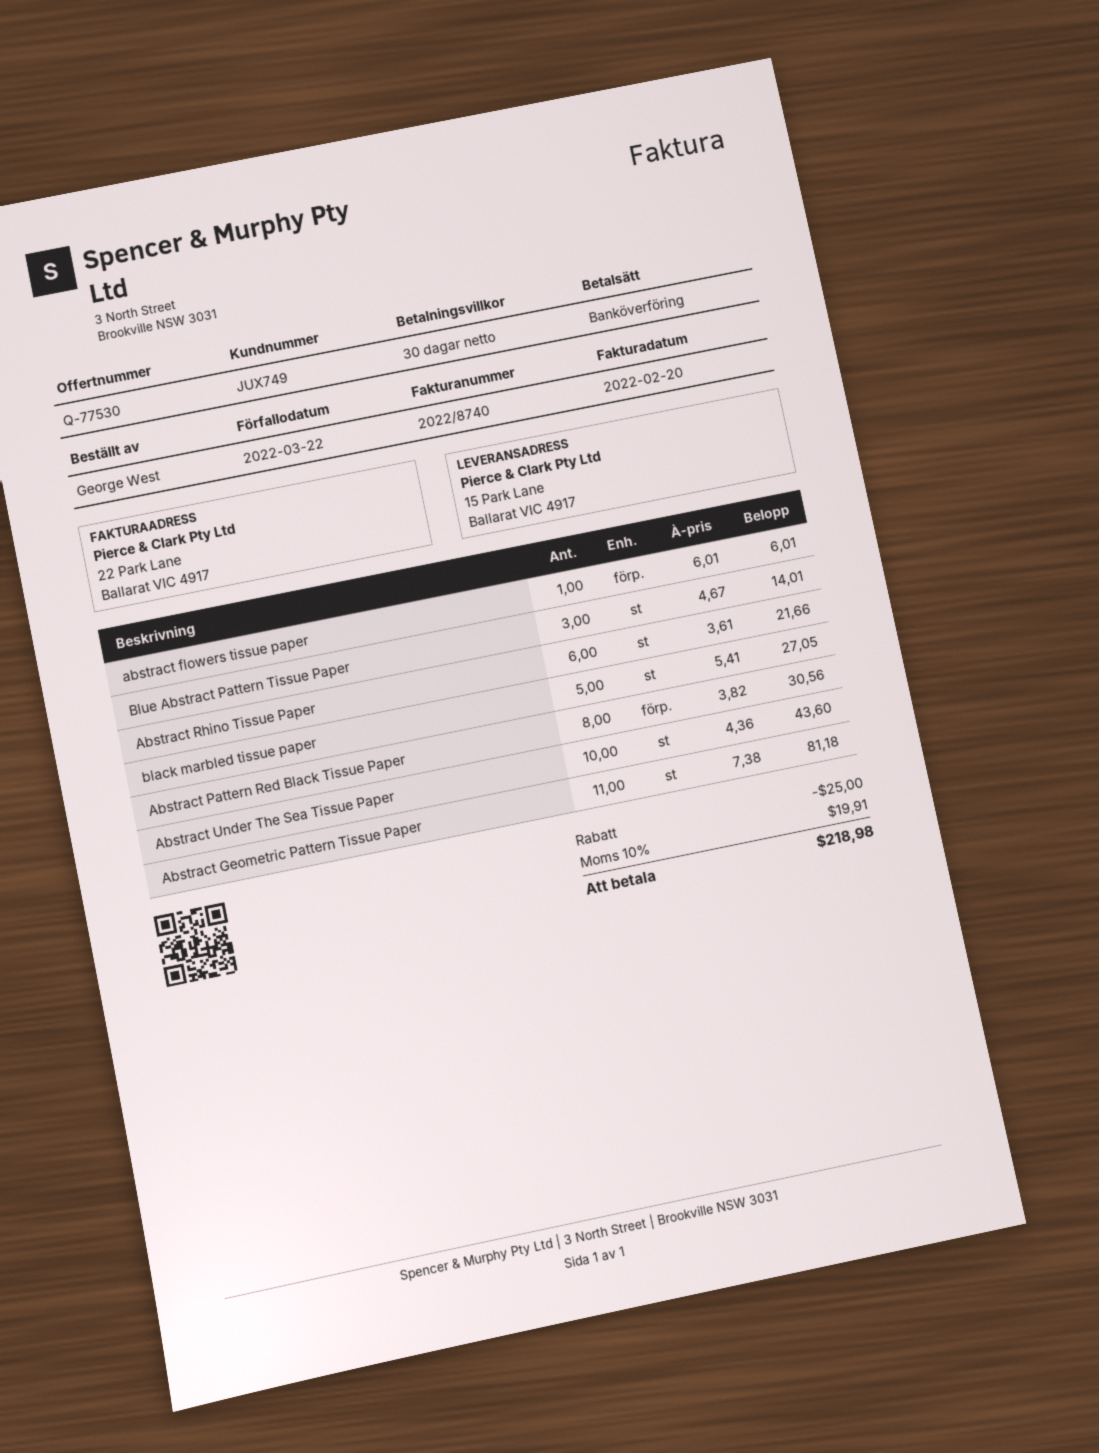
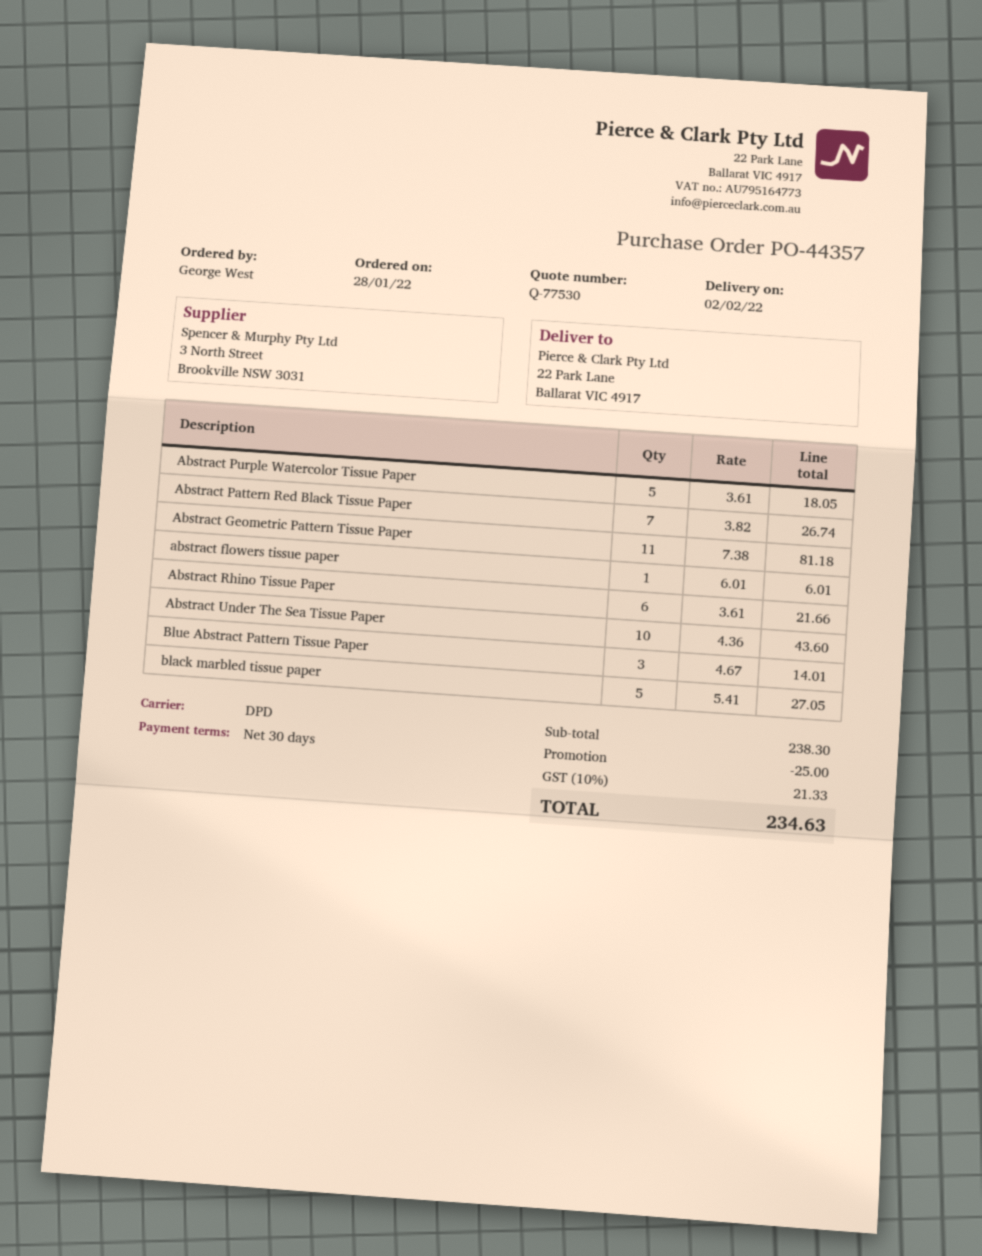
ship to: 15 Park Lane, Ballarat VIC 4917 -> 22 Park Lane, Ballarat VIC 4917
Abstract Pattern Red Black Tissue Paper: 8 x 3.82 = 30.56 -> 7 x 3.82 = 26.74
Abstract Purple Watercolor Tissue Paper: none -> 5 x 3.61 = 18.05
tax: 10% = 19.91 -> 10% = 21.33
total: 218.98 -> 234.63

